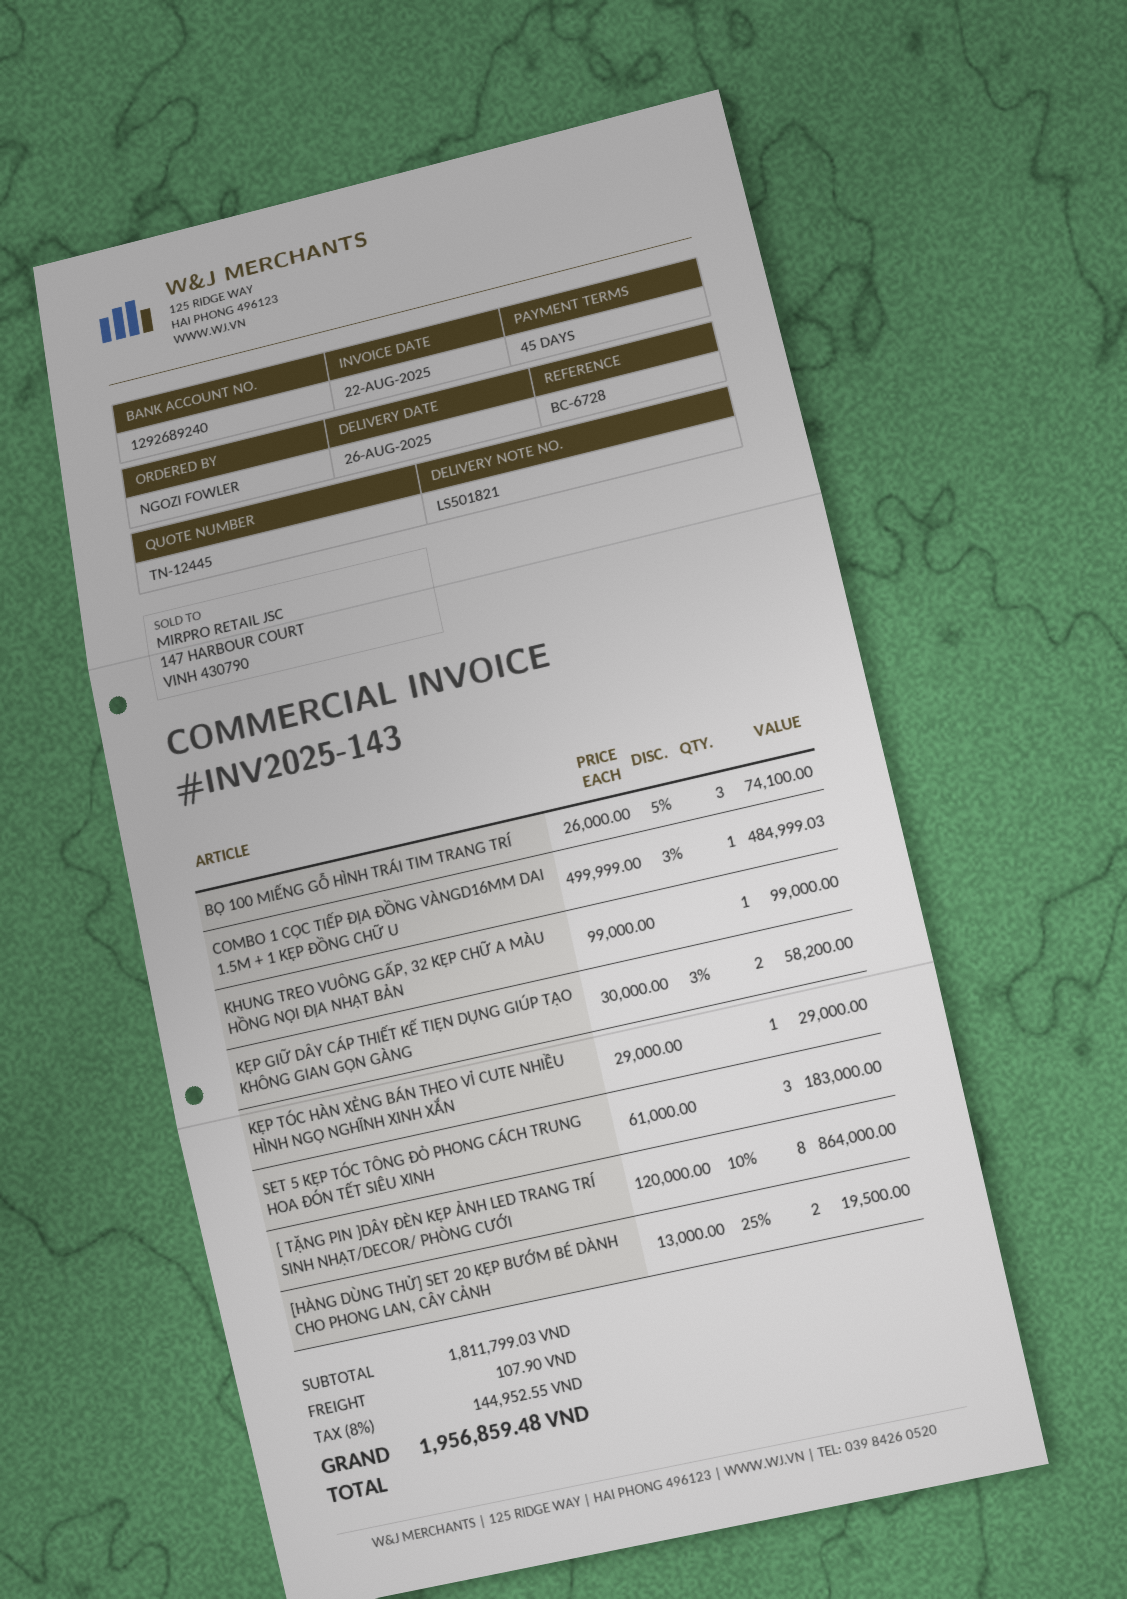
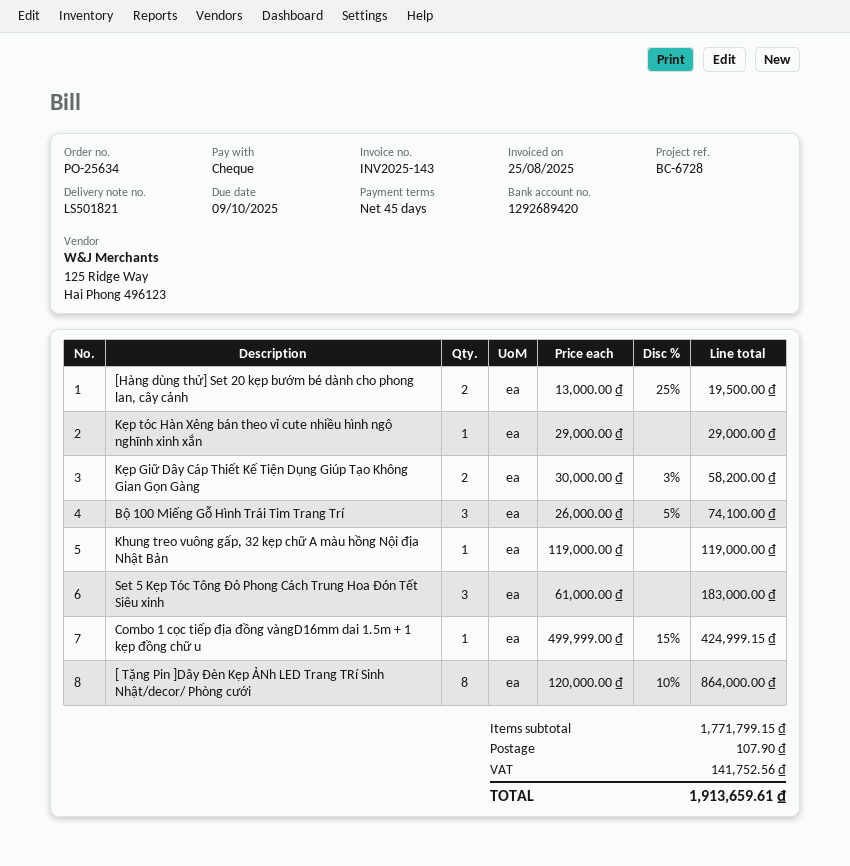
invoice date: 2025-08-22 -> 2025-08-25
bank account: 1292689240 -> 1292689420
COMBO 1 CỌC TIẾP ĐỊA ĐỒNG VÀNGD16MM DAI 1.5M + 1 KẸP ĐỒNG CHỮ U: 1 x 499999.00 - 3% = 484999.03 -> 1 x 499999.00 - 15% = 424999.15
KHUNG TREO VUÔNG GẤP, 32 KẸP CHỮ A MÀU HỒNG NỘI ĐỊA NHẬT BẢN: 1 x 99000.00 = 99000.00 -> 1 x 119000.00 = 119000.00
subtotal: 1811799.03 -> 1771799.15
tax: 144952.55 -> 141752.56
total: 1956859.48 -> 1913659.61

